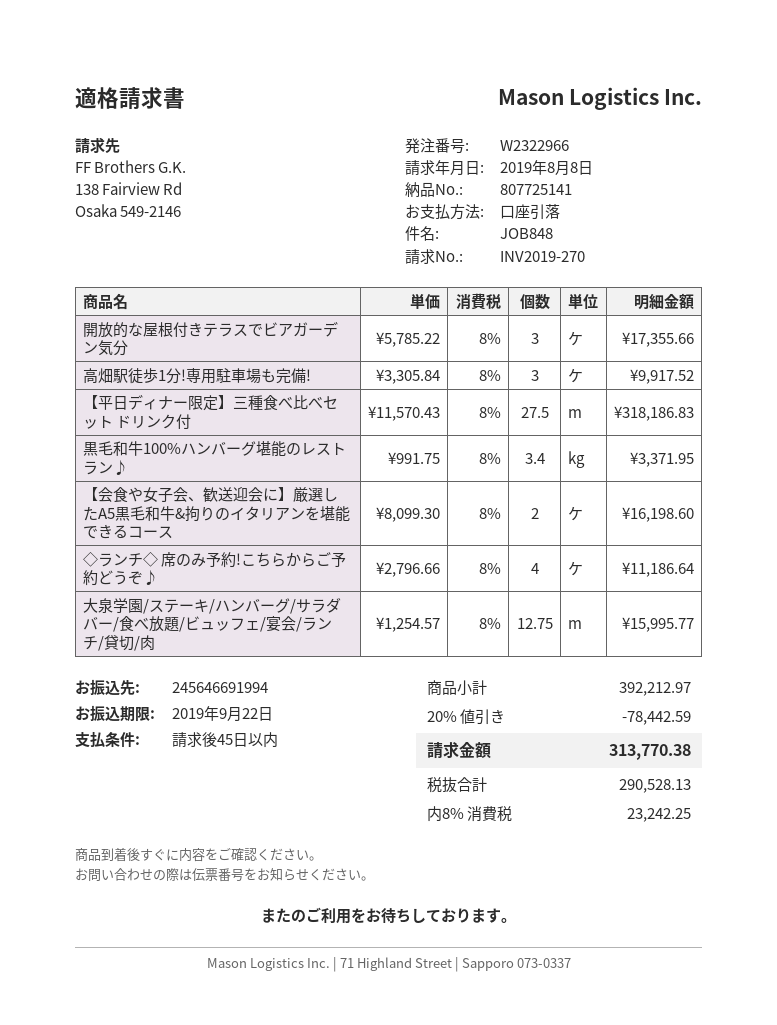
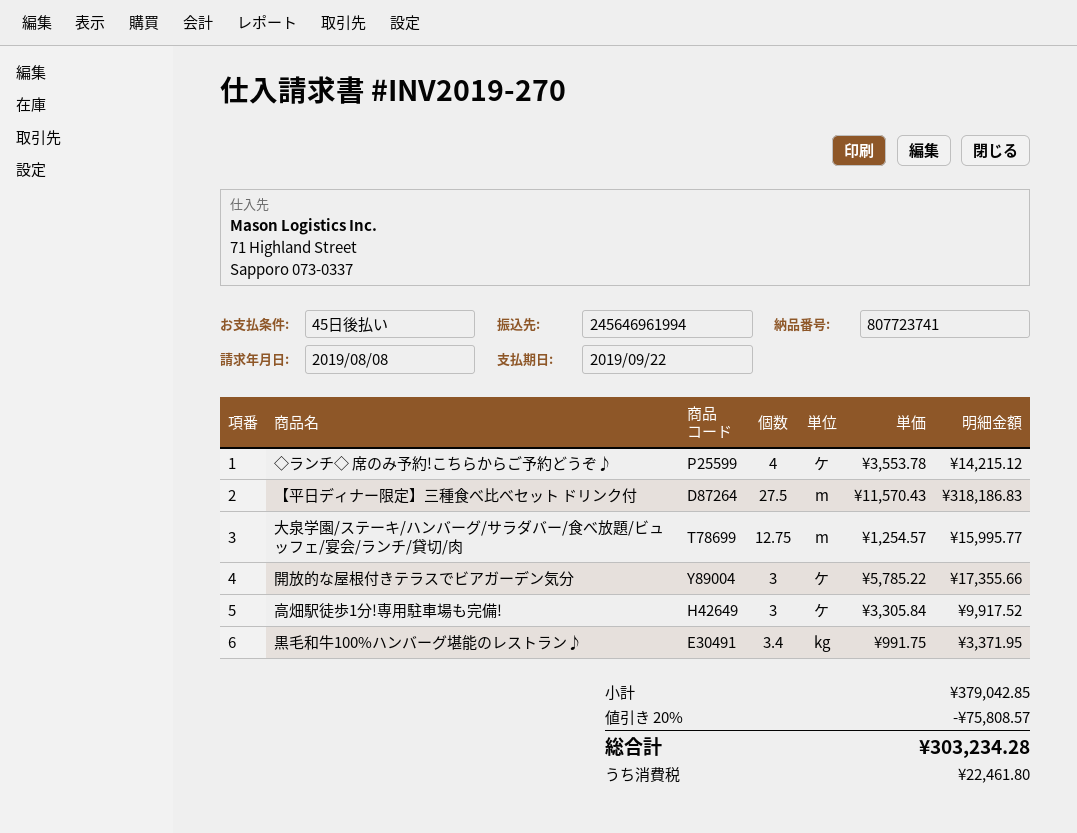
delivery note number: 807725141 -> 807723741
bank account: 245646691994 -> 245646961994
【会食や女子会、歓送迎会に】厳選したA5黒毛和牛&拘りのイタリアンを堪能できるコース: 2 x 8099.30 = 16198.60 -> none
◇ランチ◇ 席のみ予約!こちらからご予約どうぞ♪: 4 x 2796.66 = 11186.64 -> 4 x 3553.78 = 14215.12
subtotal: 392212.97 -> 379042.85
discount: 20% = 78442.59 -> 20% = 75808.57
tax: 23242.25 -> 22461.80
total: 313770.38 -> 303234.28

